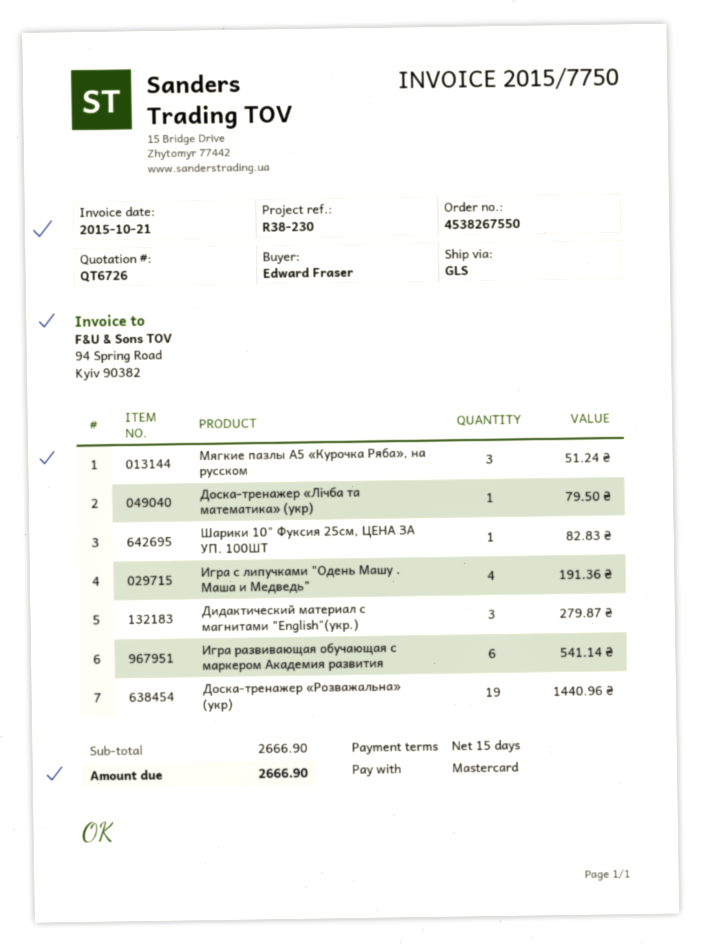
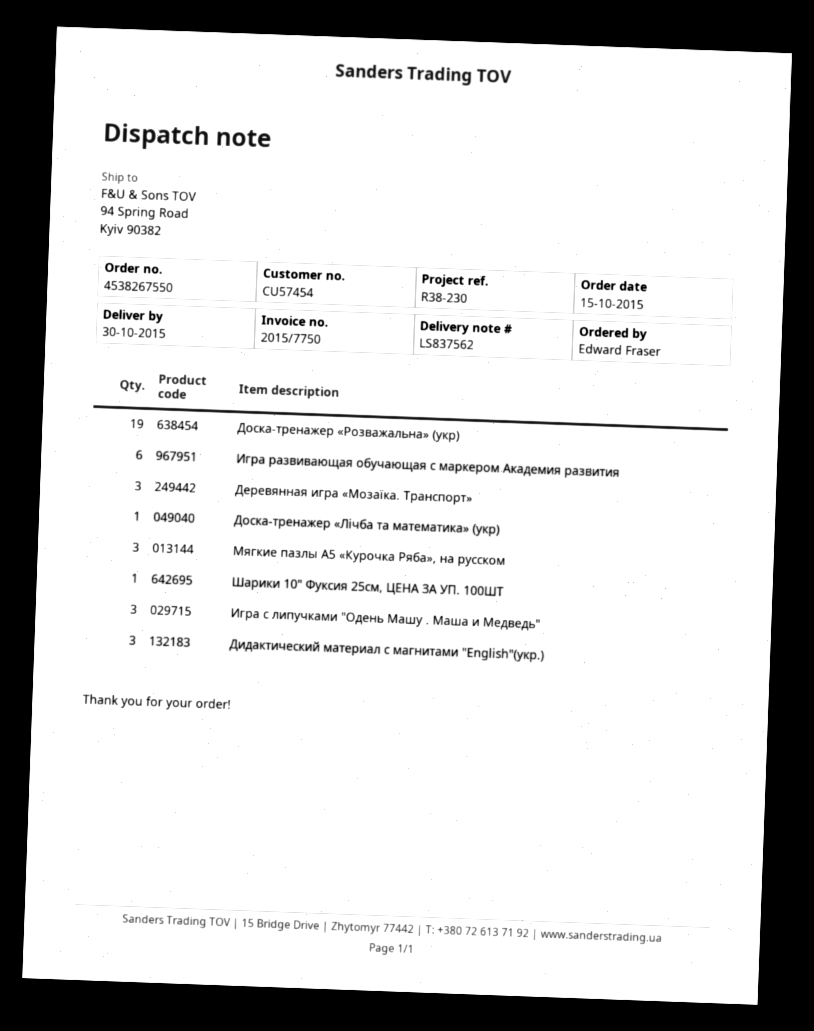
Игра с липучками "Одень Машу . Маша и Медведь": 4 -> 3
Деревянная игра «Мозаїка. Транспорт»: none -> 3

